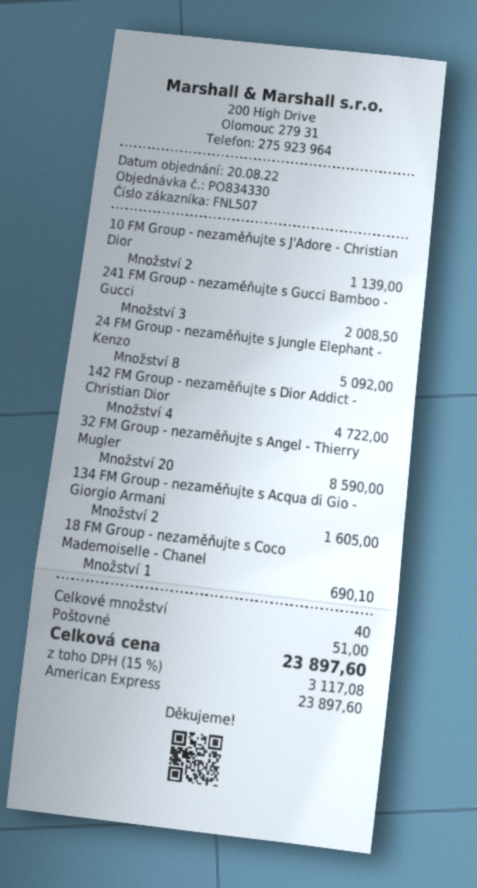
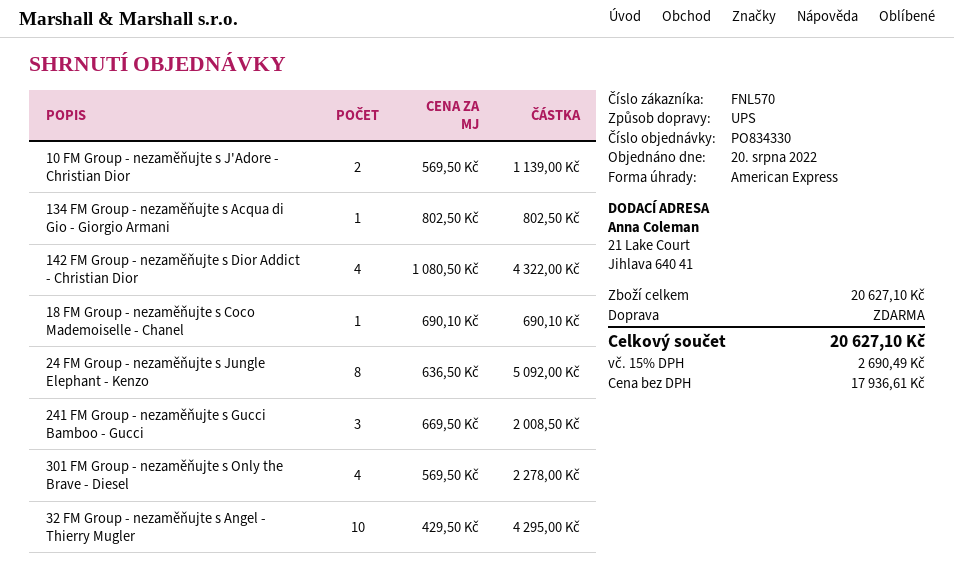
customer number: FNL507 -> FNL570
142 FM Group - nezaměňujte s Dior Addict - Christian Dior: 4 for 4722.00 -> 4 for 4322.00
32 FM Group - nezaměňujte s Angel - Thierry Mugler: 20 for 8590.00 -> 10 for 4295.00
134 FM Group - nezaměňujte s Acqua di Gio - Giorgio Armani: 2 for 1605.00 -> 1 for 802.50
301 FM Group - nezaměňujte s Only the Brave - Diesel: none -> 4 for 2278.00
shipping: 51.00 -> 0.00
tax: 15% = 3117.08 -> 15% = 2690.49
total: 23897.60 -> 20627.10

